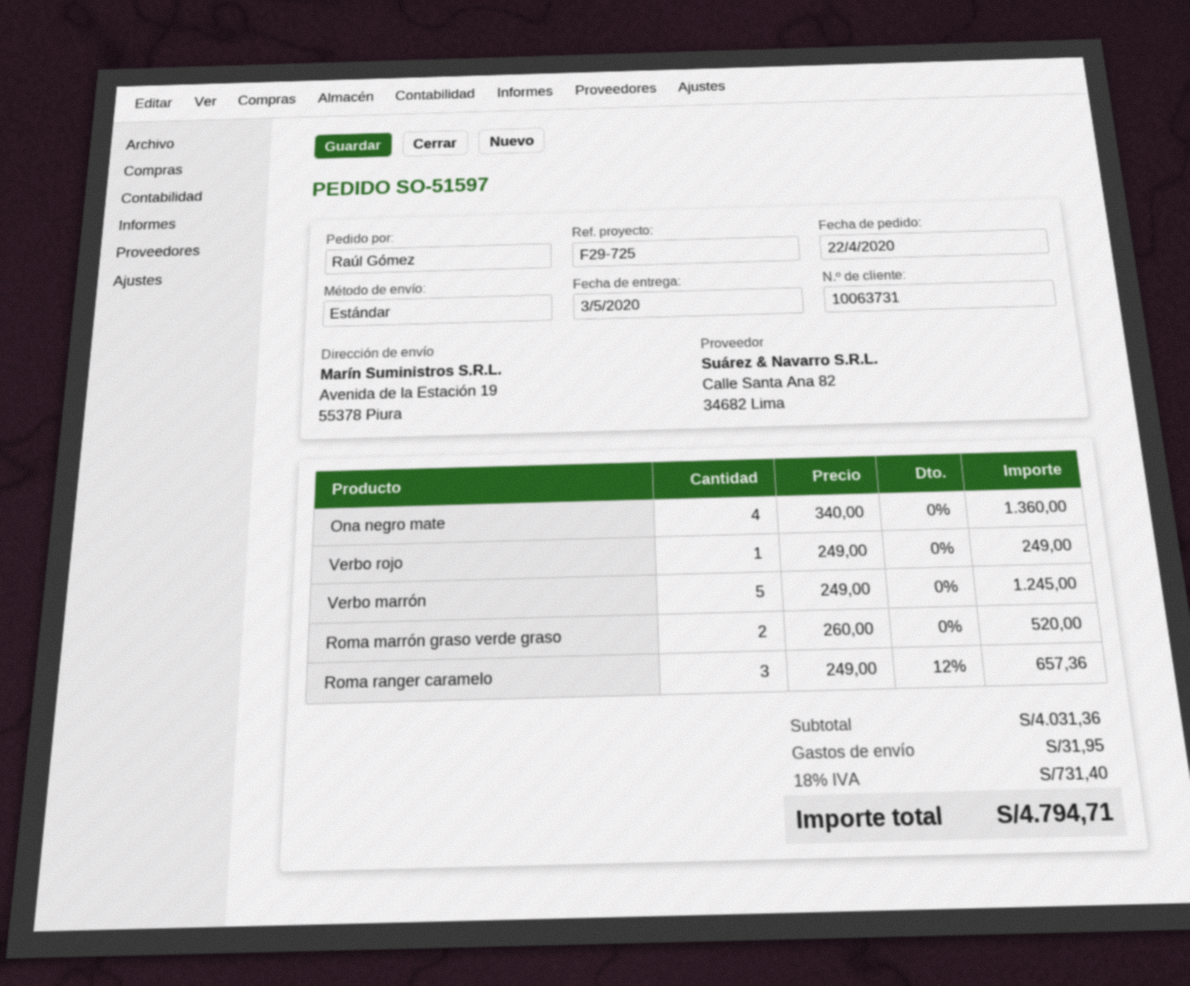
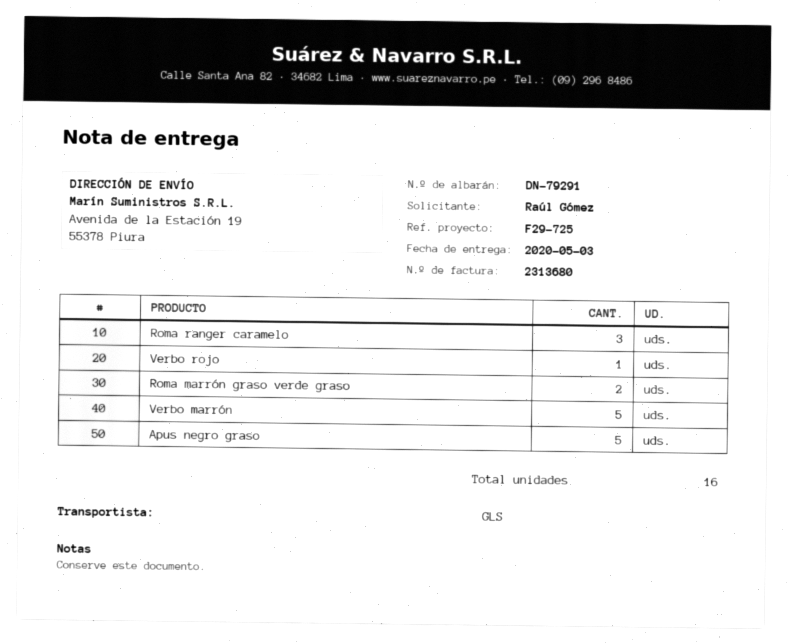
shipping method: standard -> GLS
Ona negro mate: 4 -> none
Apus negro graso: none -> 5

